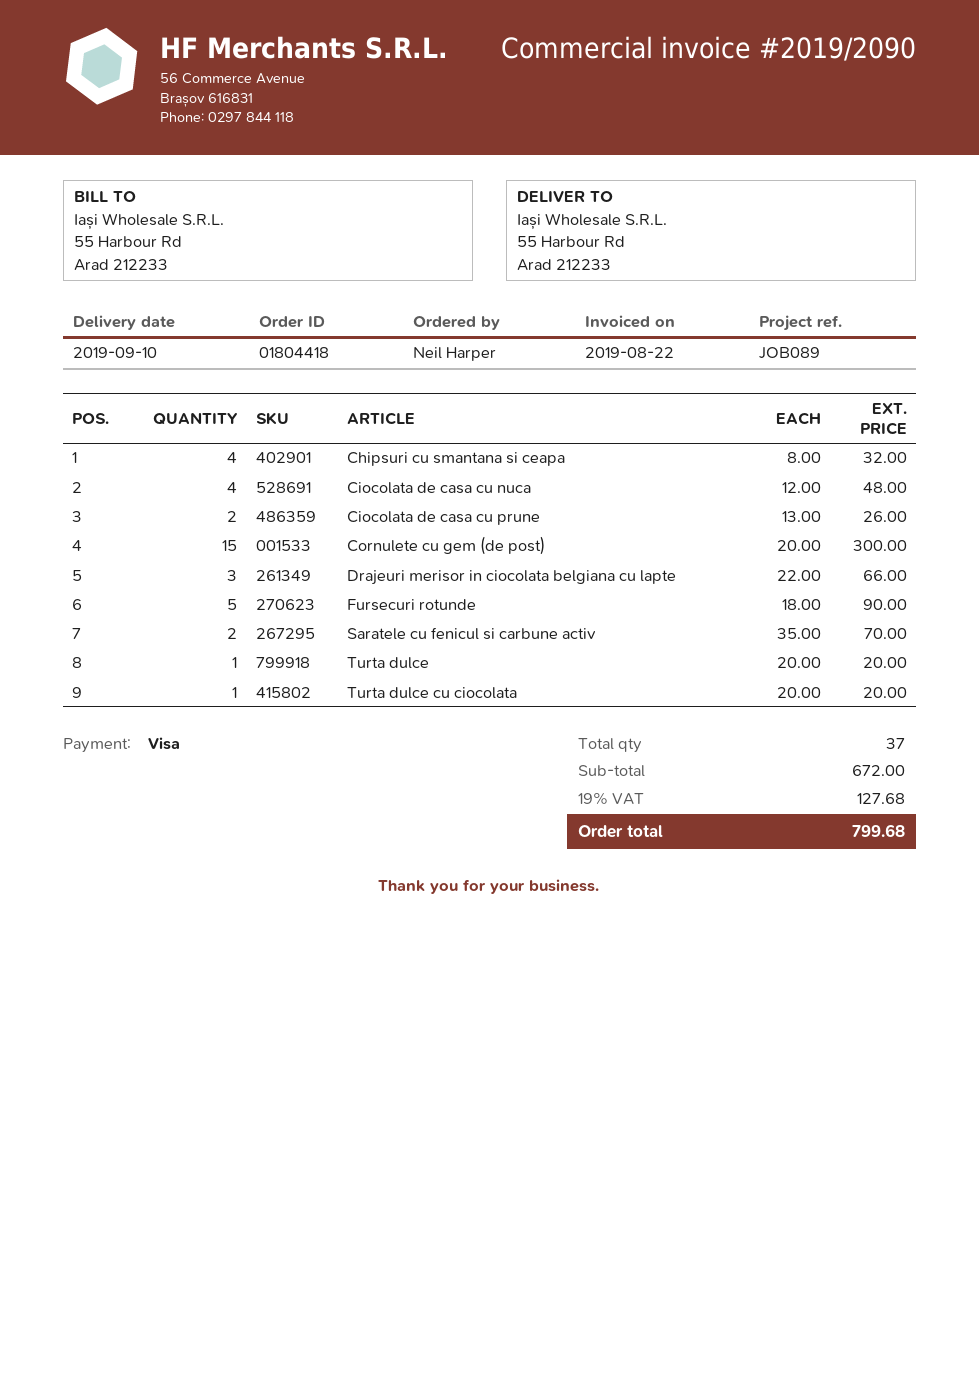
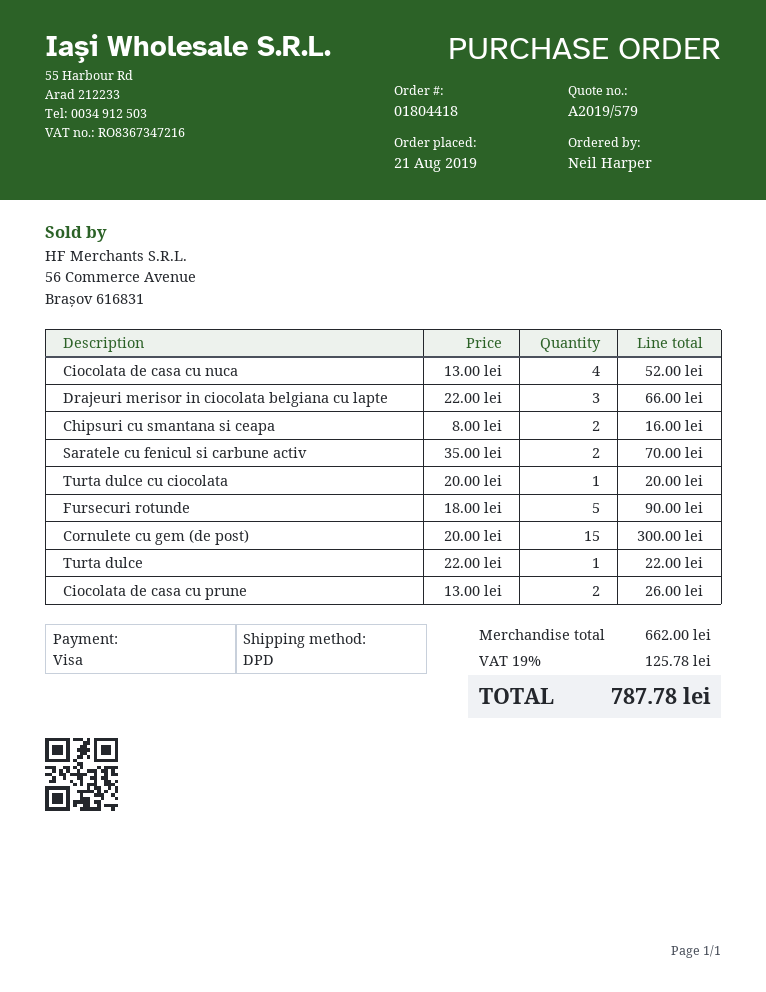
Chipsuri cu smantana si ceapa: 4 x 8.00 = 32.00 -> 2 x 8.00 = 16.00
Ciocolata de casa cu nuca: 4 x 12.00 = 48.00 -> 4 x 13.00 = 52.00
Turta dulce: 1 x 20.00 = 20.00 -> 1 x 22.00 = 22.00
subtotal: 672.00 -> 662.00
tax: 19% = 127.68 -> 19% = 125.78
total: 799.68 -> 787.78

